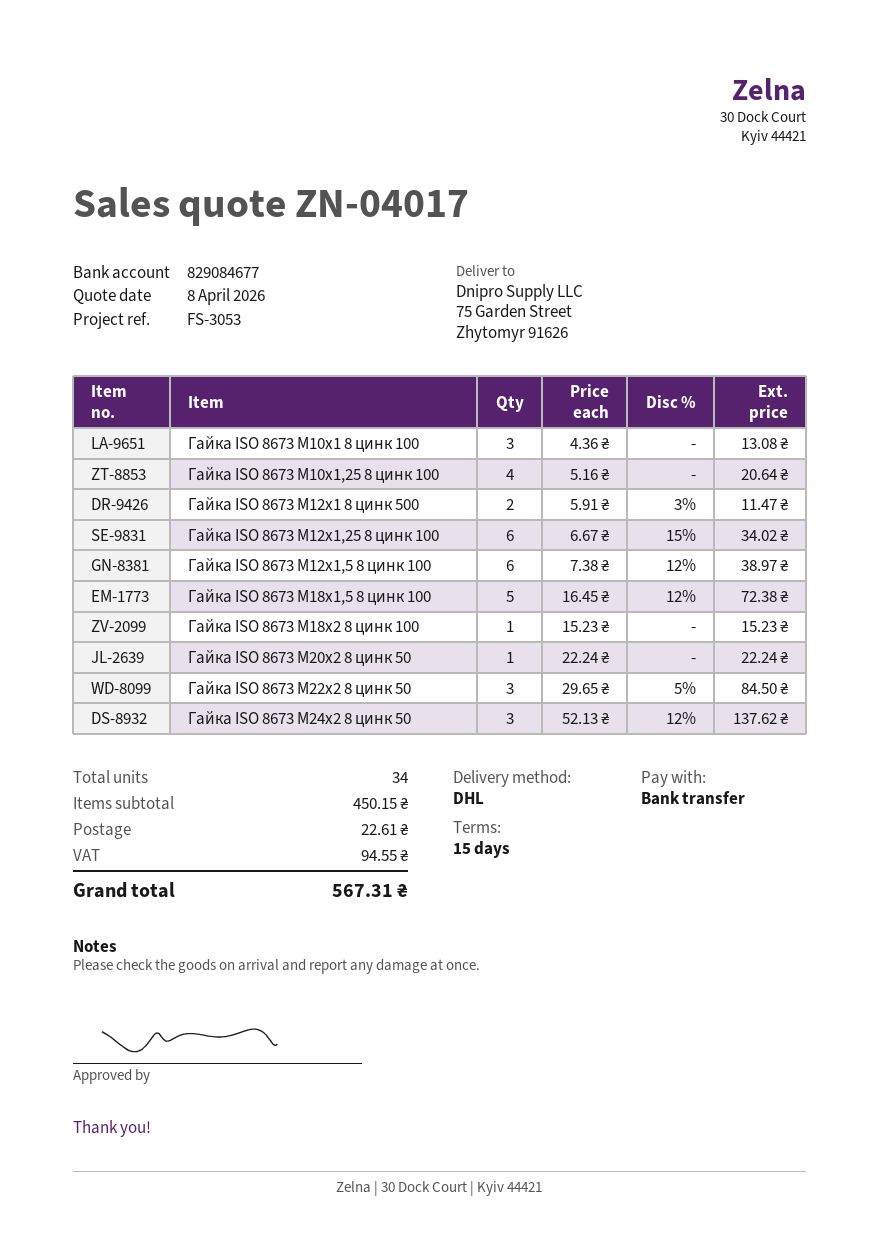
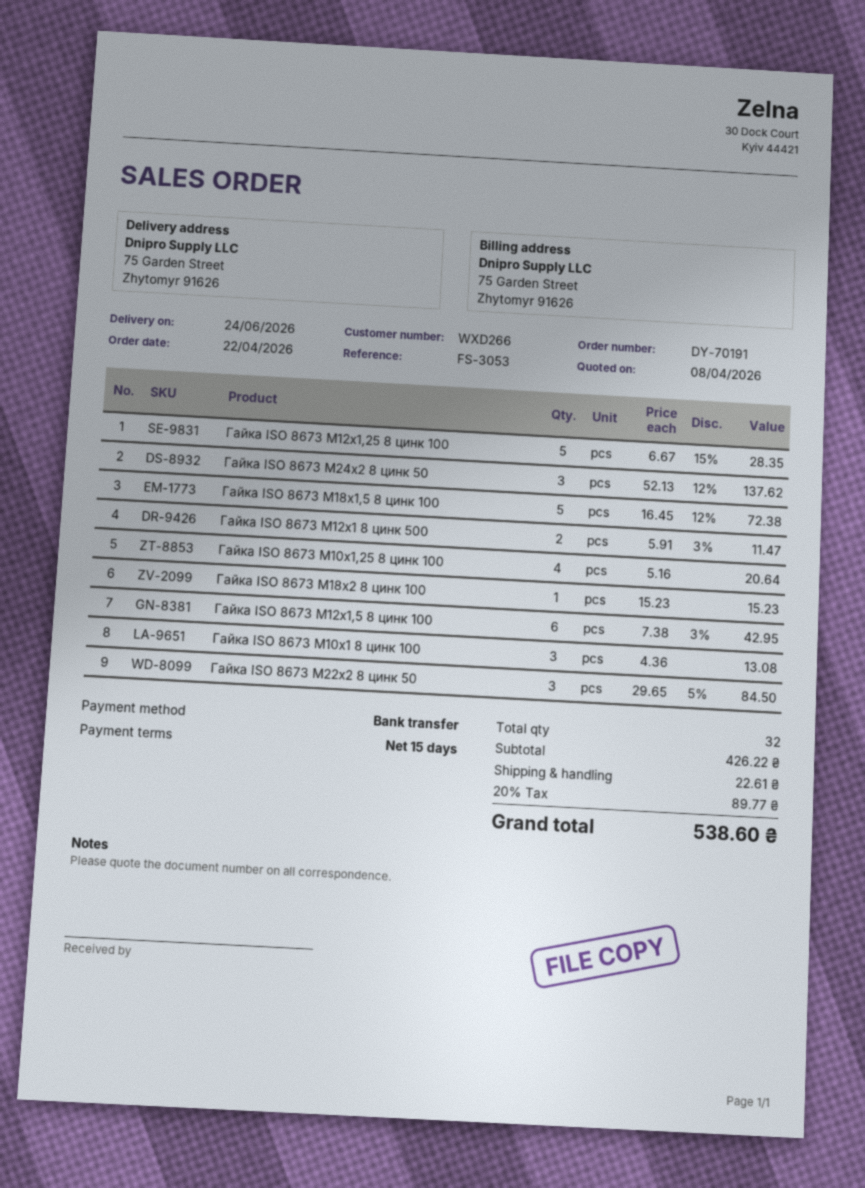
Гайка ISO 8673 M12x1,25 8 цинк 100: 6 x 6.67 - 15% = 34.02 -> 5 x 6.67 - 15% = 28.35
Гайка ISO 8673 M12x1,5 8 цинк 100: 6 x 7.38 - 12% = 38.97 -> 6 x 7.38 - 3% = 42.95
Гайка ISO 8673 M20x2 8 цинк 50: 1 x 22.24 = 22.24 -> none
total quantity: 34 -> 32
subtotal: 450.15 -> 426.22
tax: 94.55 -> 89.77
total: 567.31 -> 538.60

